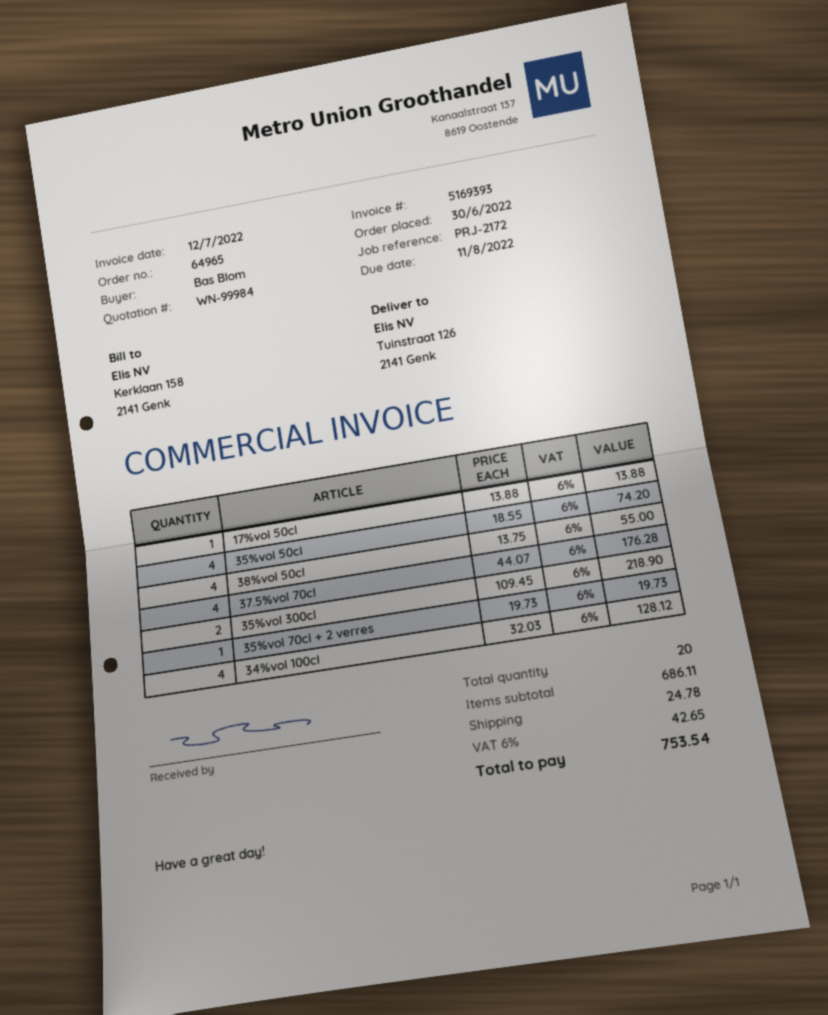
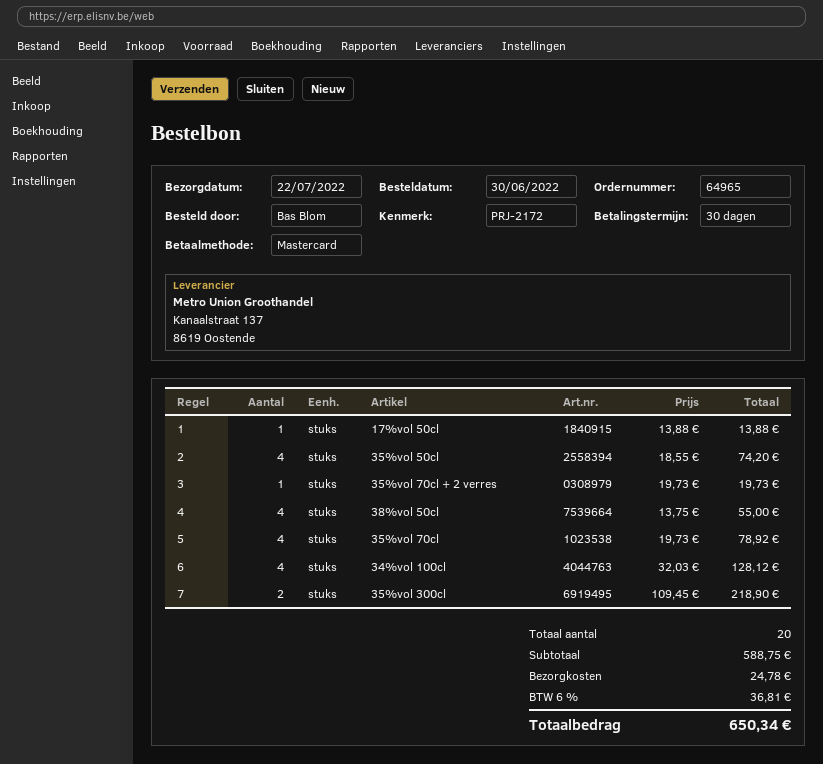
37.5%vol 70cl: 4 x 44.07 = 176.28 -> none
35%vol 70cl: none -> 4 x 19.73 = 78.92
subtotal: 686.11 -> 588.75
tax: 6% = 42.65 -> 6% = 36.81
total: 753.54 -> 650.34

